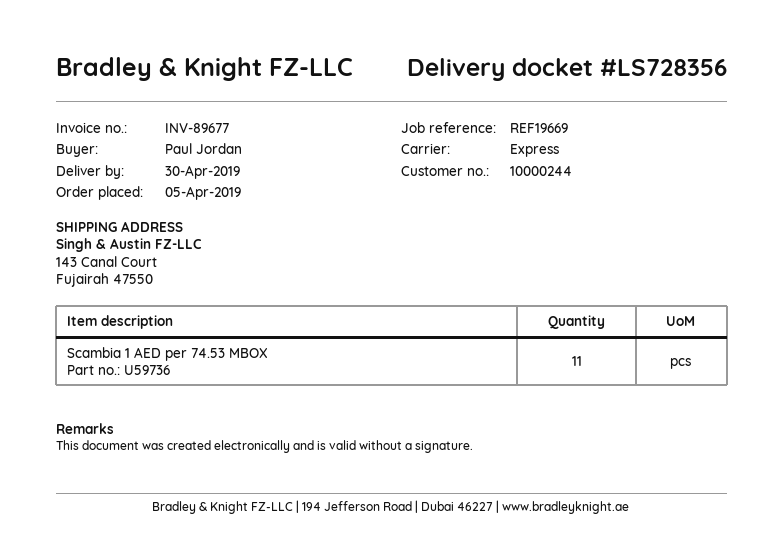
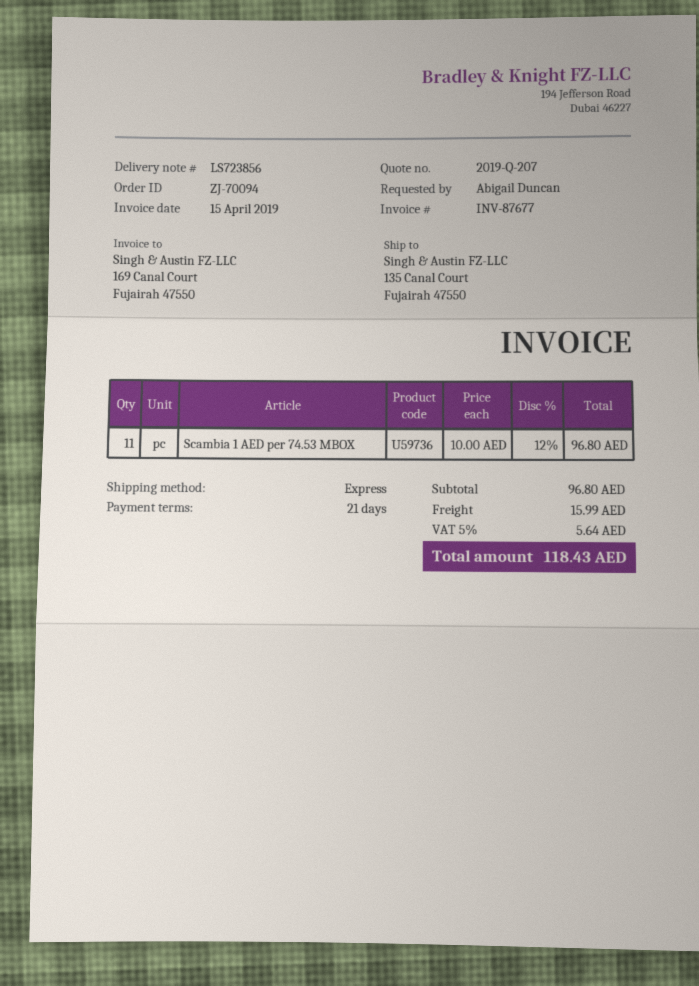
delivery note number: LS728356 -> LS723856
invoice number: INV-89677 -> INV-87677
ordered by: Paul Jordan -> Abigail Duncan
ship to: 143 Canal Court, Fujairah 47550 -> 135 Canal Court, Fujairah 47550

